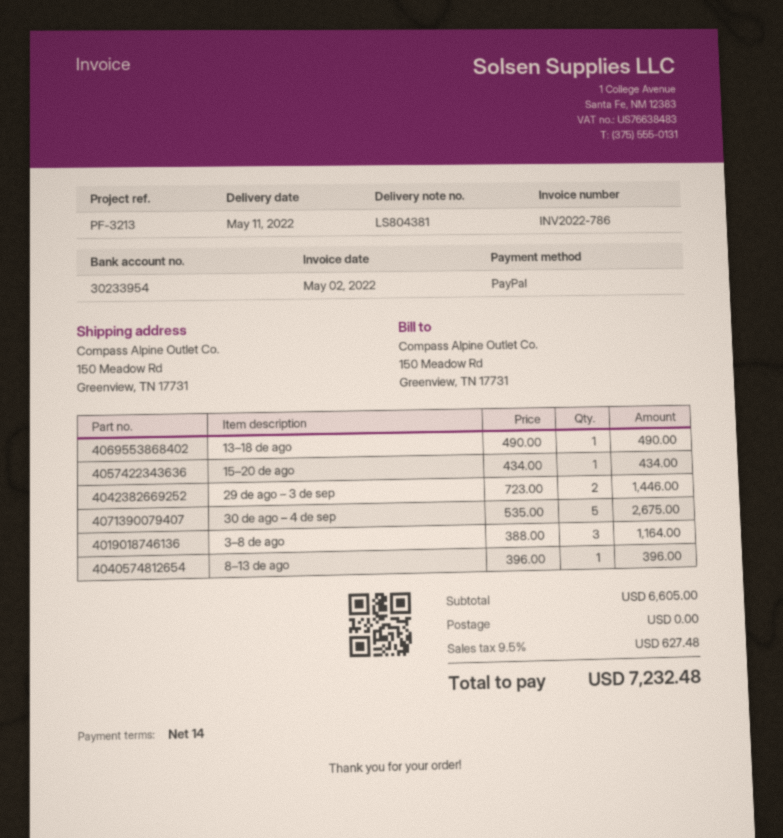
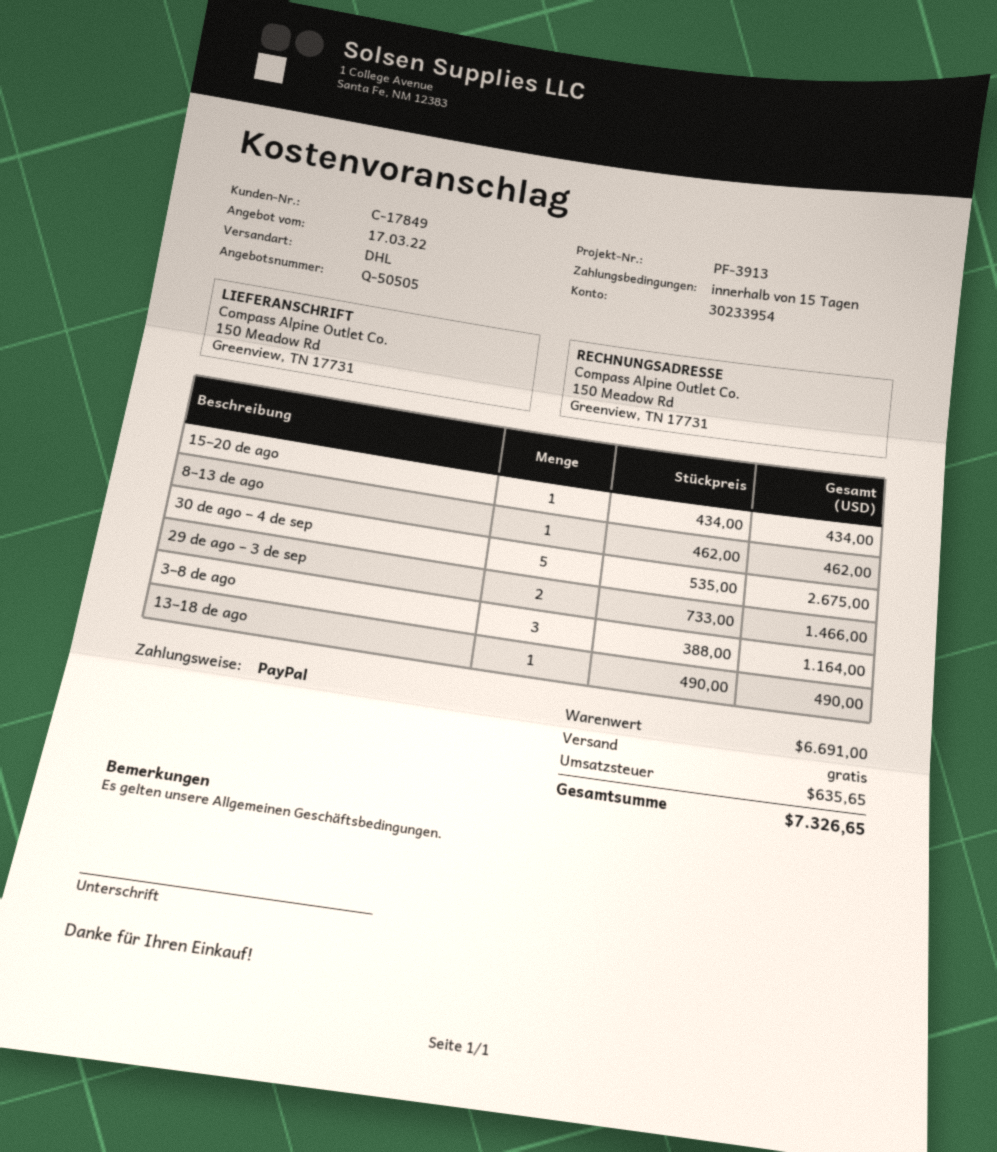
payment terms: 14 days -> 15 days
reference: PF-3213 -> PF-3913
29 de ago – 3 de sep: 2 x 723.00 = 1446.00 -> 2 x 733.00 = 1466.00
8–13 de ago: 1 x 396.00 = 396.00 -> 1 x 462.00 = 462.00
subtotal: 6605.00 -> 6691.00
tax: 627.48 -> 635.65
total: 7232.48 -> 7326.65

